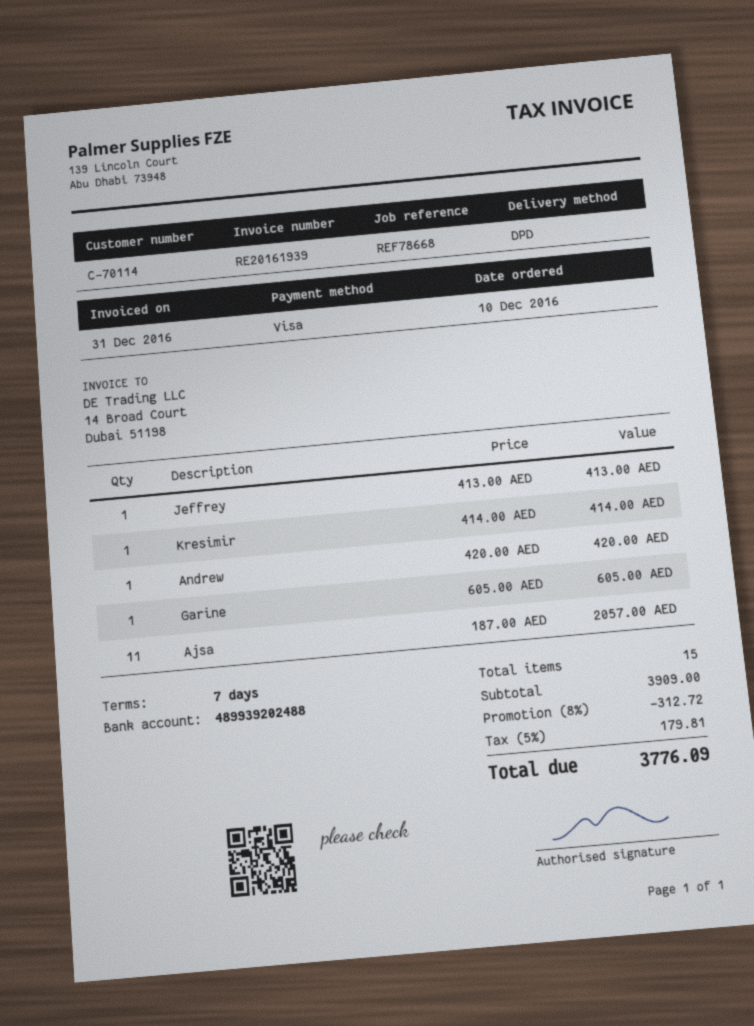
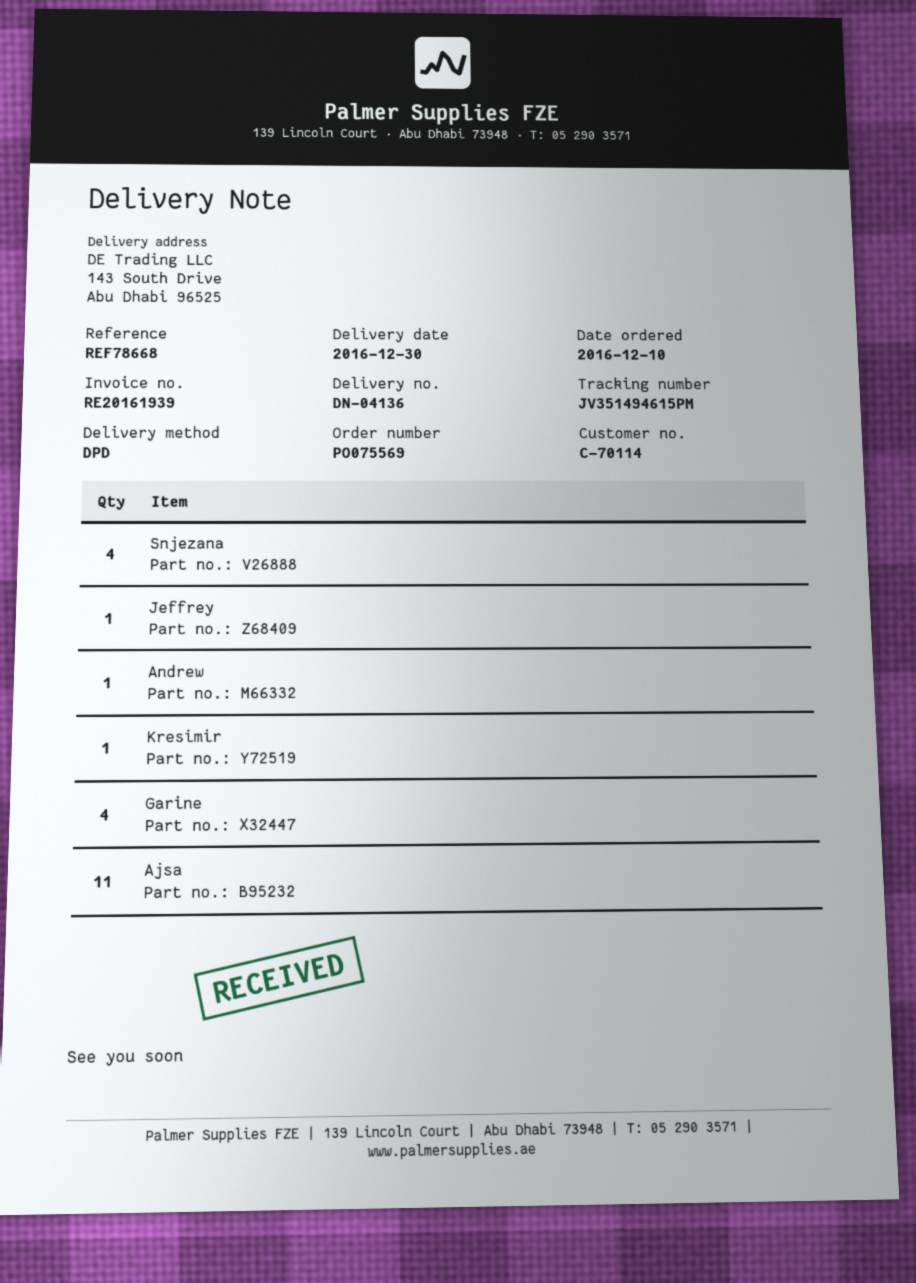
Garine: 1 -> 4
Snjezana: none -> 4

